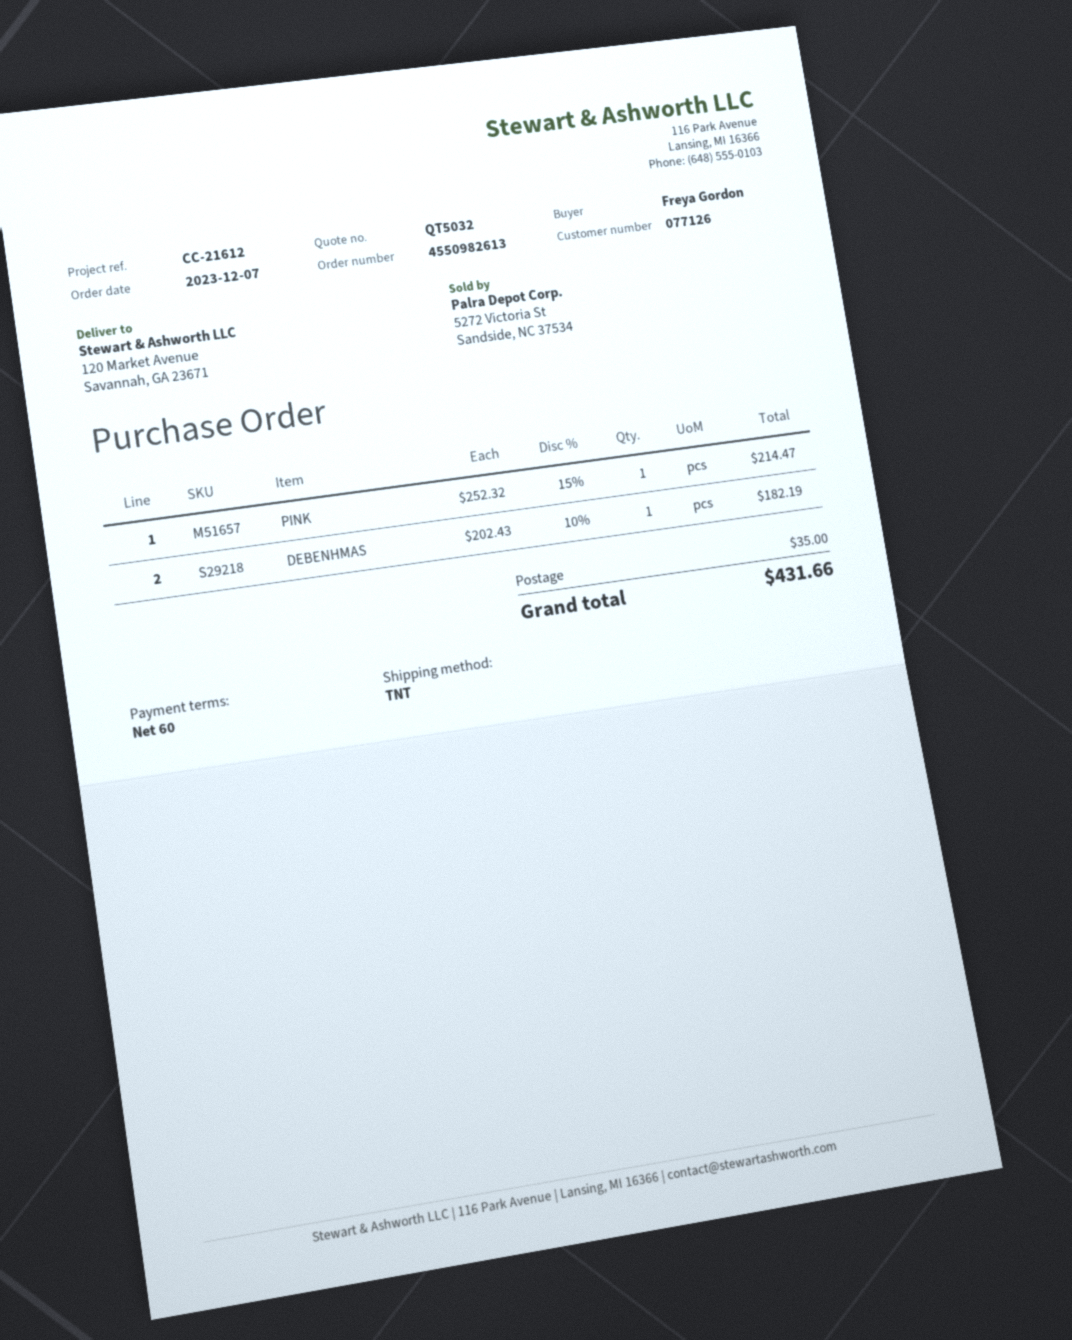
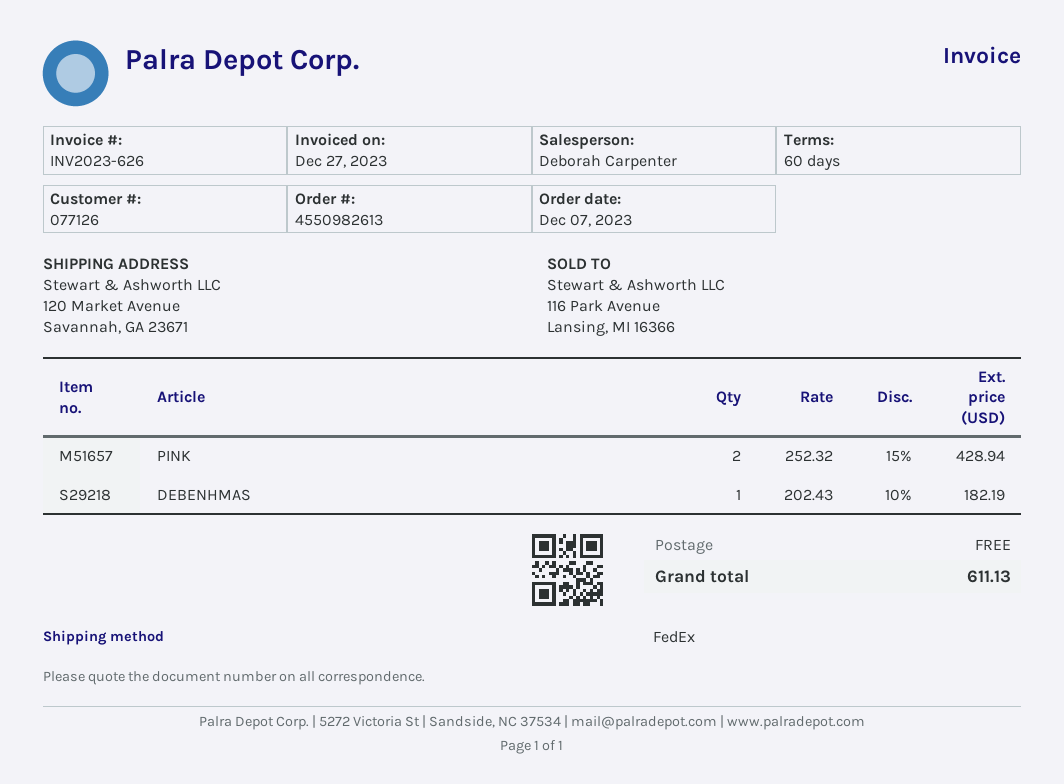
shipping method: TNT -> FedEx
PINK: 1 x 252.32 - 15% = 214.47 -> 2 x 252.32 - 15% = 428.94
shipping: 35.00 -> 0.00
total: 431.66 -> 611.13

